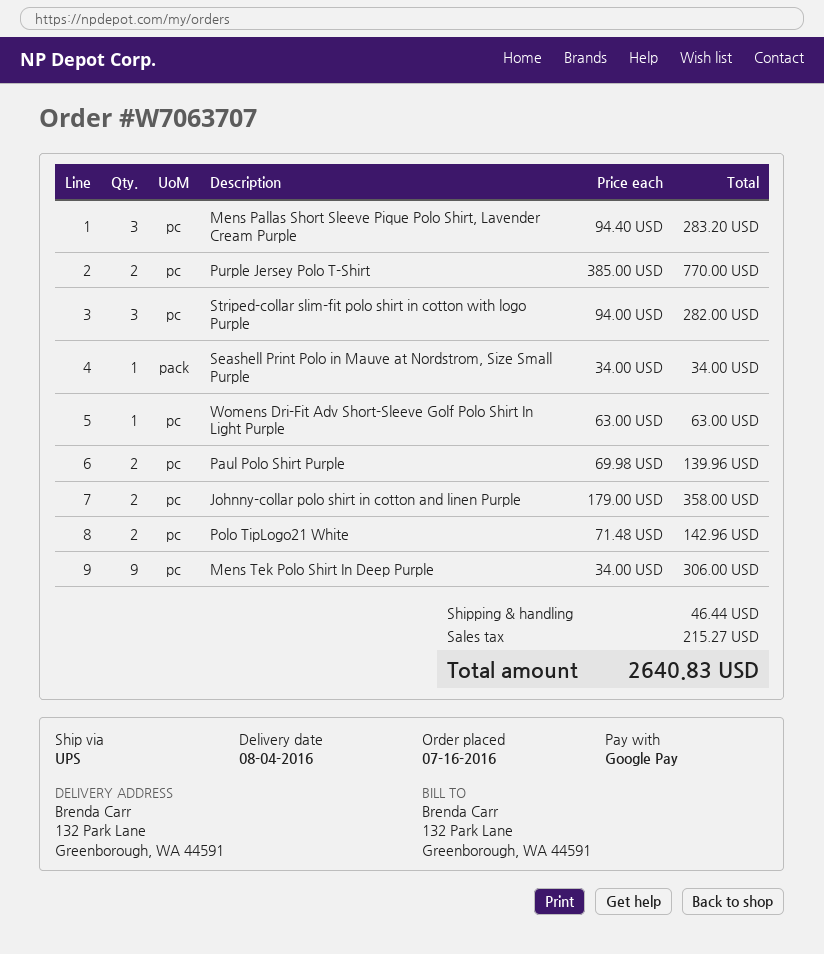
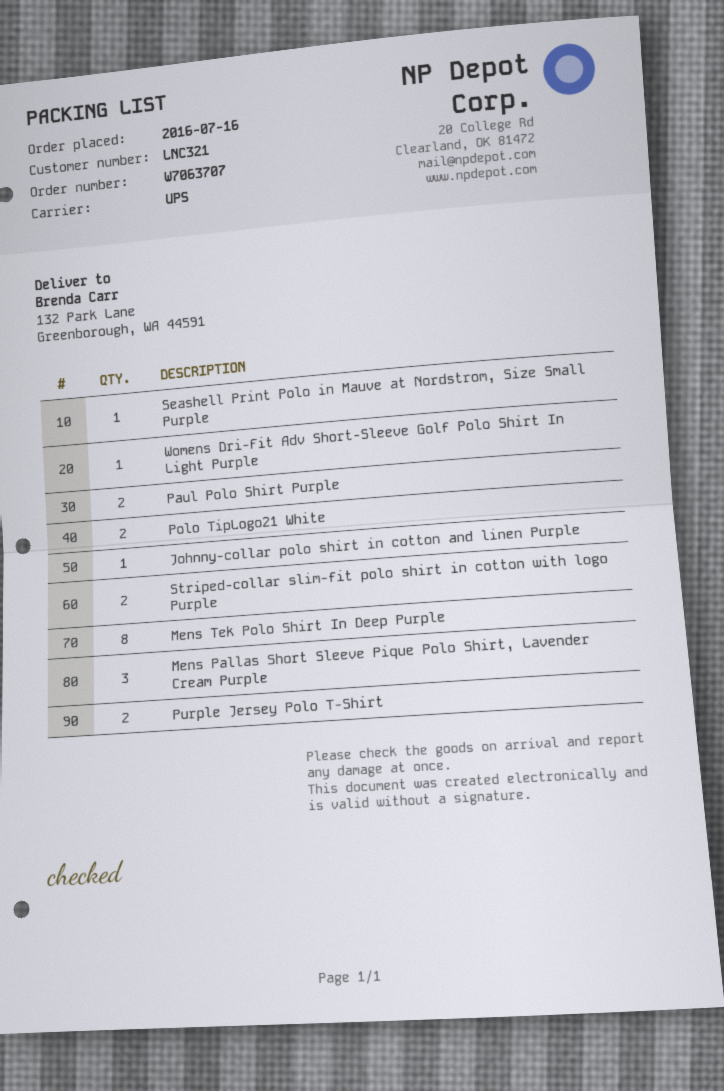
Striped-collar slim-fit polo shirt in cotton with logo Purple: 3 -> 2
Johnny-collar polo shirt in cotton and linen Purple: 2 -> 1
Mens Tek Polo Shirt In Deep Purple: 9 -> 8

